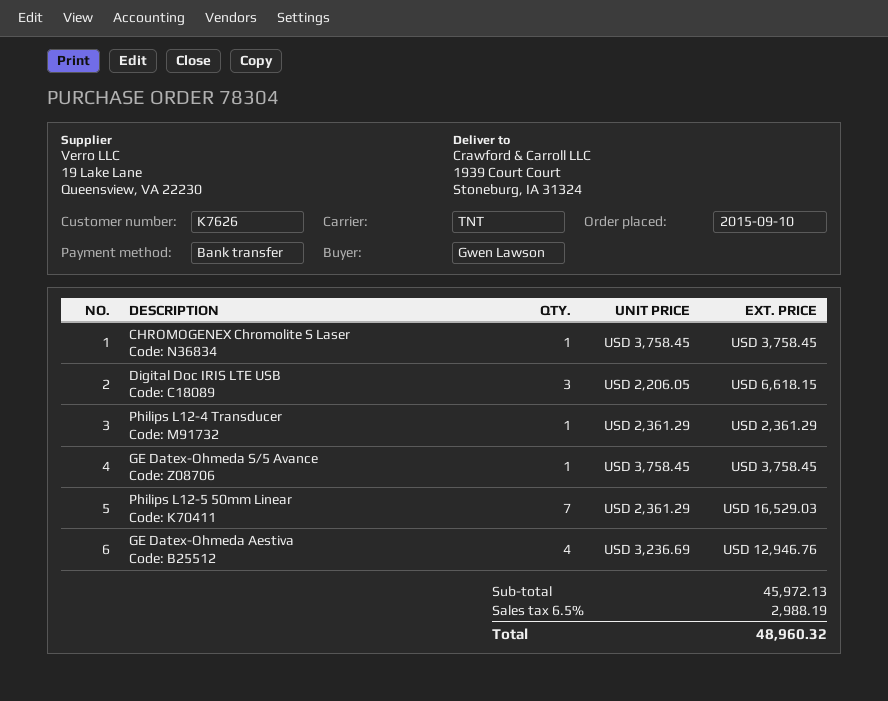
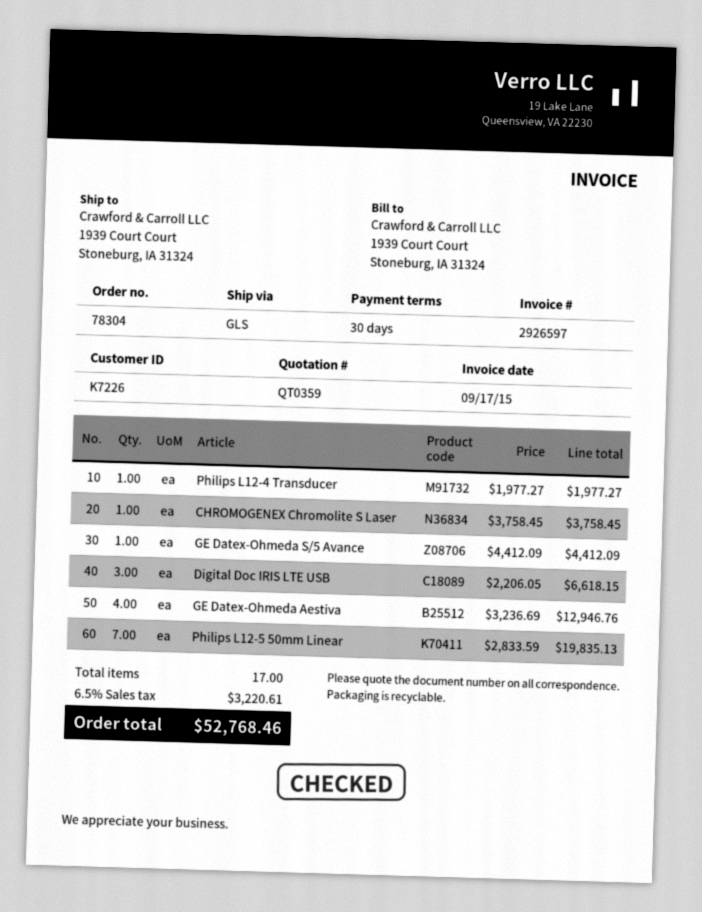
customer number: K7626 -> K7226
shipping method: TNT -> GLS
Philips L12-4 Transducer: 1 x 2361.29 = 2361.29 -> 1 x 1977.27 = 1977.27
GE Datex-Ohmeda S/5 Avance: 1 x 3758.45 = 3758.45 -> 1 x 4412.09 = 4412.09
Philips L12-5 50mm Linear: 7 x 2361.29 = 16529.03 -> 7 x 2833.59 = 19835.13
tax: 6.5% = 2988.19 -> 6.5% = 3220.61
total: 48960.32 -> 52768.46

